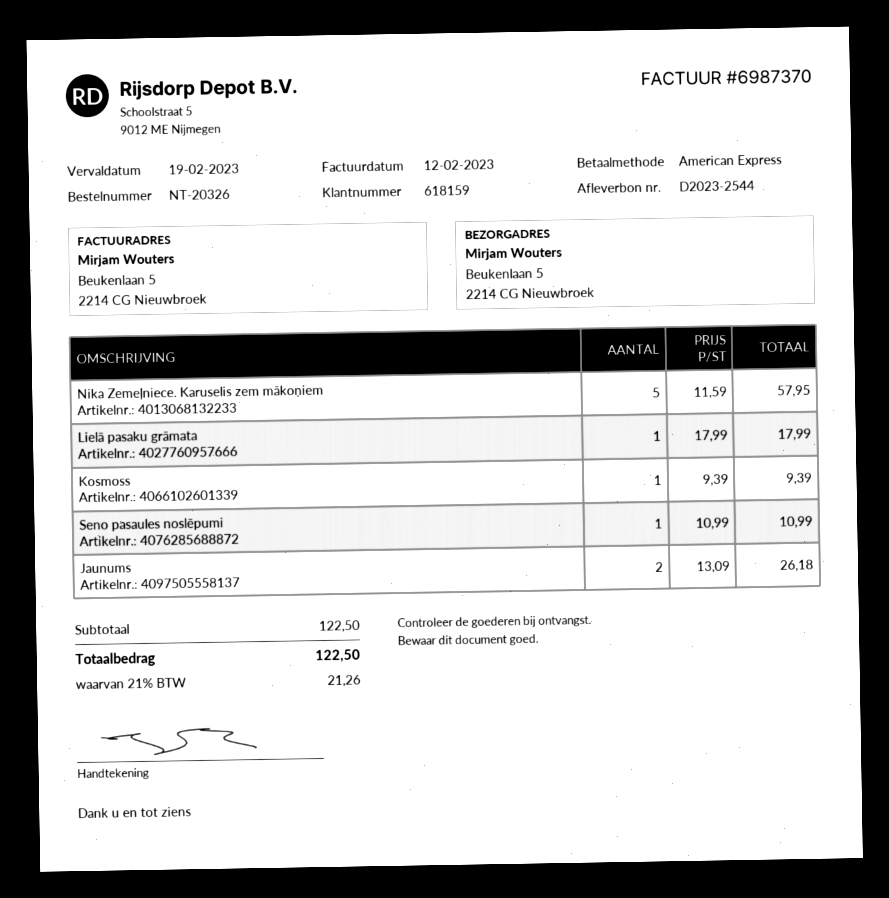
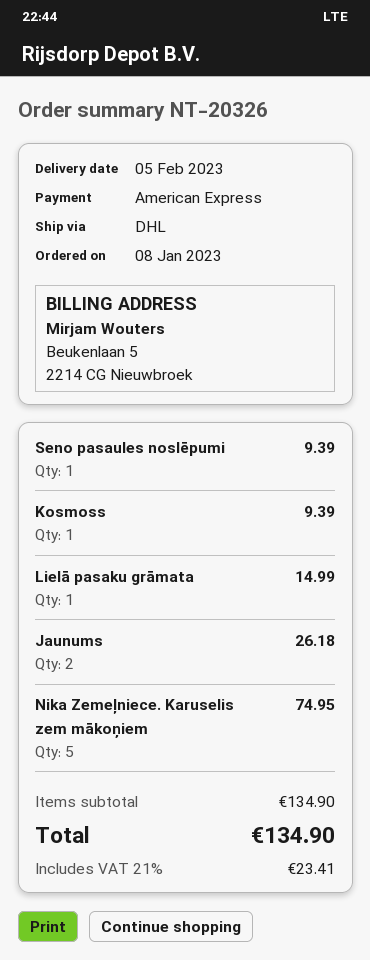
Nika Zemeļniece. Karuselis zem mākoņiem: 5 for 57.95 -> 5 for 74.95
Lielā pasaku grāmata: 1 for 17.99 -> 1 for 14.99
Seno pasaules noslēpumi: 1 for 10.99 -> 1 for 9.39
subtotal: 122.50 -> 134.90
tax: 21% = 21.26 -> 21% = 23.41
total: 122.50 -> 134.90

